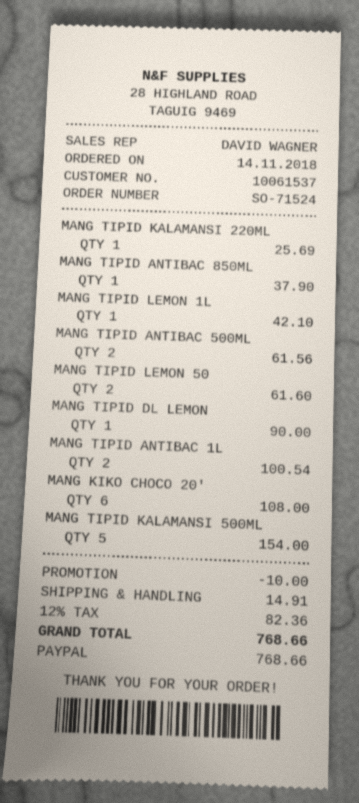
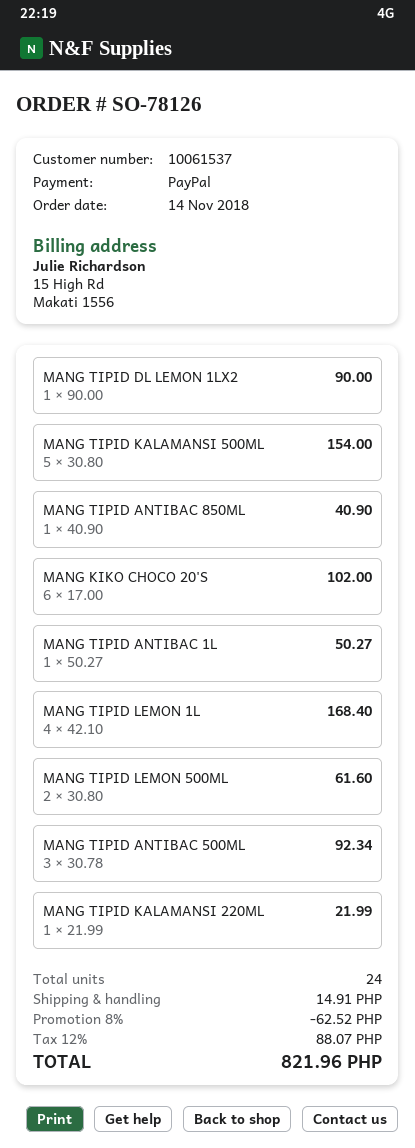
order number: SO-71524 -> SO-78126
MANG TIPID KALAMANSI 220ML: 1 for 25.69 -> 1 for 21.99
MANG TIPID ANTIBAC 850ML: 1 for 37.90 -> 1 for 40.90
MANG TIPID LEMON 1L: 1 for 42.10 -> 4 for 168.40
MANG TIPID ANTIBAC 500ML: 2 for 61.56 -> 3 for 92.34
MANG TIPID ANTIBAC 1L: 2 for 100.54 -> 1 for 50.27
MANG KIKO CHOCO 20': 6 for 108.00 -> 6 for 102.00
discount: 10.00 -> 62.52
tax: 12% = 82.36 -> 12% = 88.07
total: 768.66 -> 821.96

